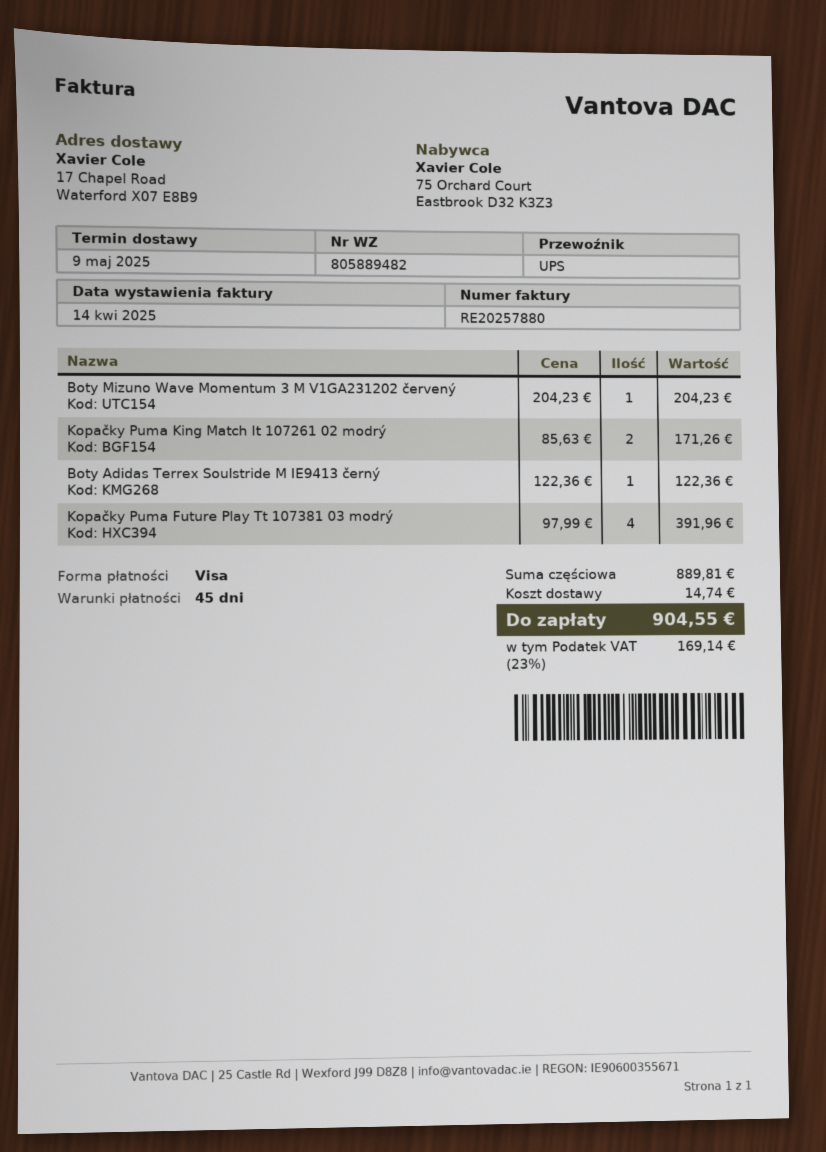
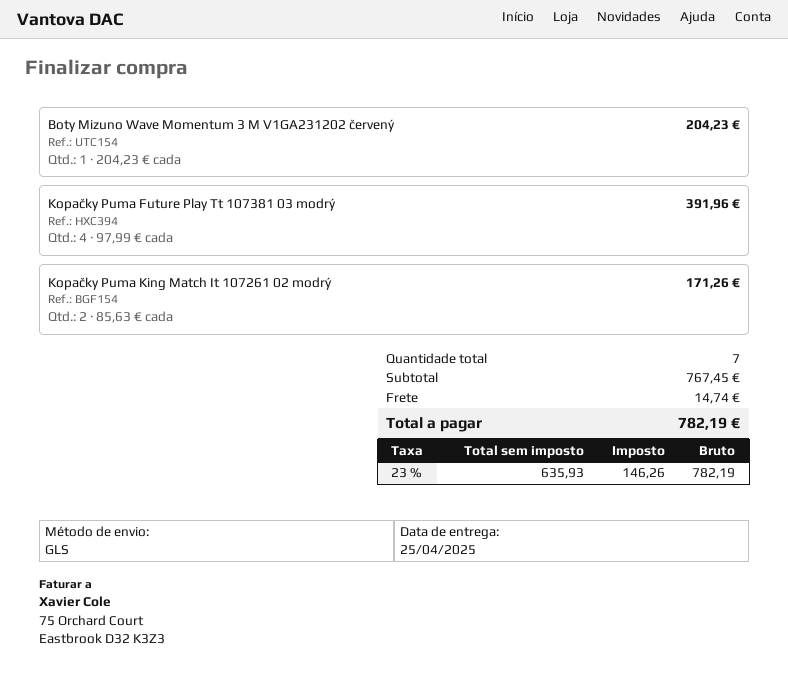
delivery date: 2025-05-09 -> 2025-04-25
shipping method: UPS -> GLS
Boty Adidas Terrex Soulstride M IE9413 černý: 1 x 122.36 = 122.36 -> none
subtotal: 889.81 -> 767.45
tax: 23% = 169.14 -> 23% = 146.26
total: 904.55 -> 782.19

